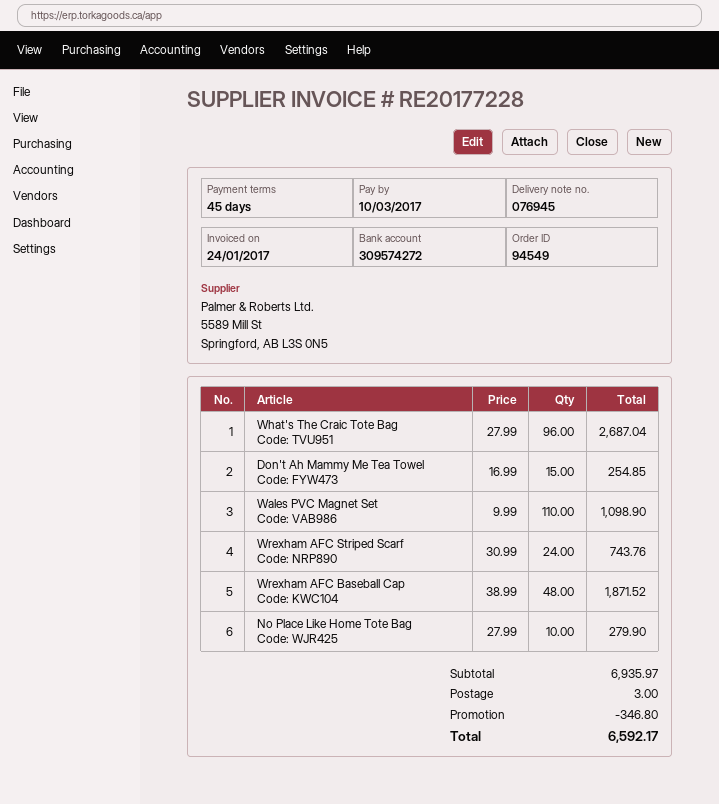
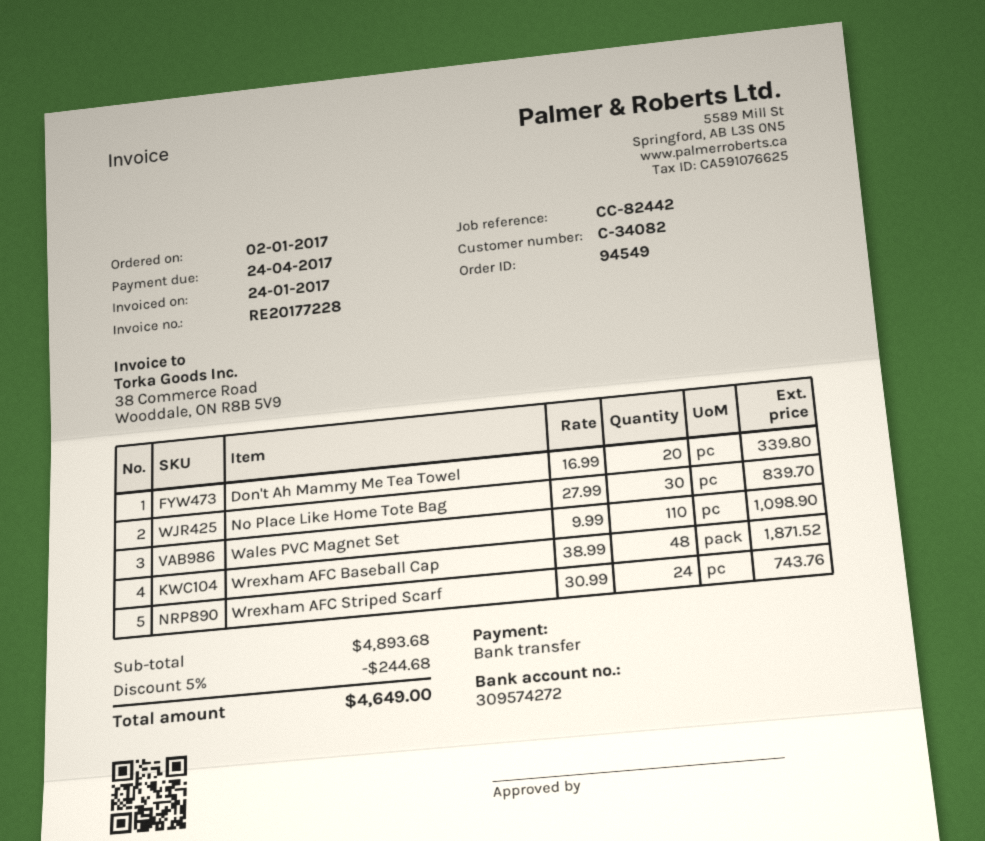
due date: 2017-03-10 -> 2017-04-24
What's The Craic Tote Bag: 96 x 27.99 = 2687.04 -> none
Don't Ah Mammy Me Tea Towel: 15 x 16.99 = 254.85 -> 20 x 16.99 = 339.80
No Place Like Home Tote Bag: 10 x 27.99 = 279.90 -> 30 x 27.99 = 839.70
subtotal: 6935.97 -> 4893.68
discount: 346.80 -> 244.68
shipping: 3.00 -> none
total: 6592.17 -> 4649.00

